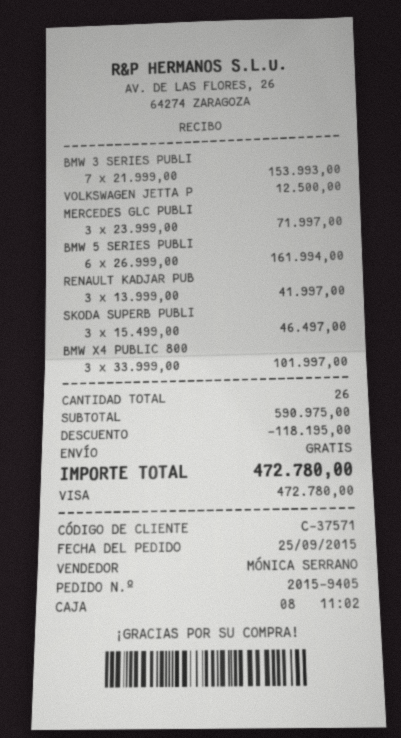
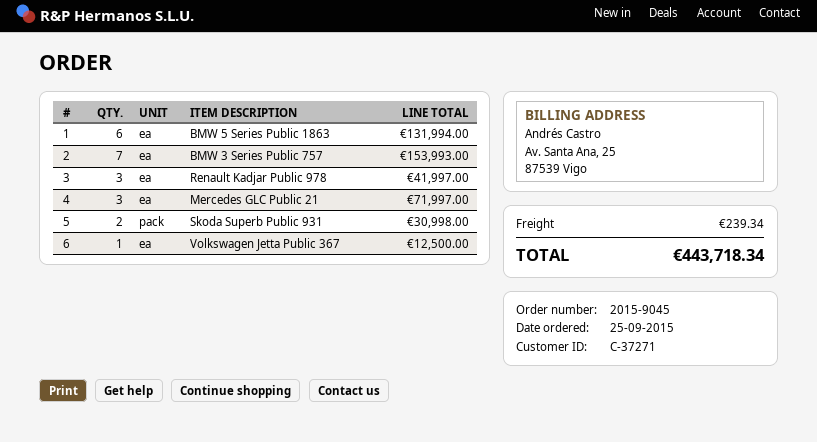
order number: 2015-9405 -> 2015-9045
customer number: C-37571 -> C-37271
BMW 5 SERIES PUBLI: 6 for 161994.00 -> 6 for 131994.00
SKODA SUPERB PUBLI: 3 for 46497.00 -> 2 for 30998.00
BMW X4 PUBLIC 800: 3 for 101997.00 -> none
discount: 118195.00 -> none
shipping: 0.00 -> 239.34
total: 472780.00 -> 443718.34

